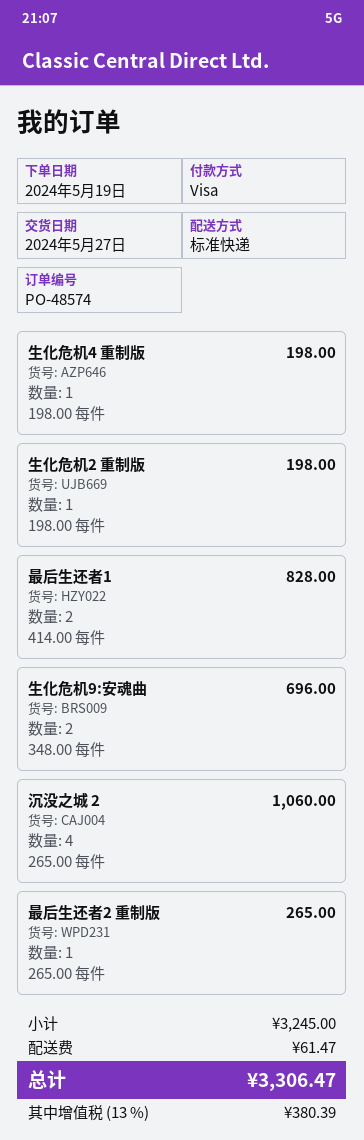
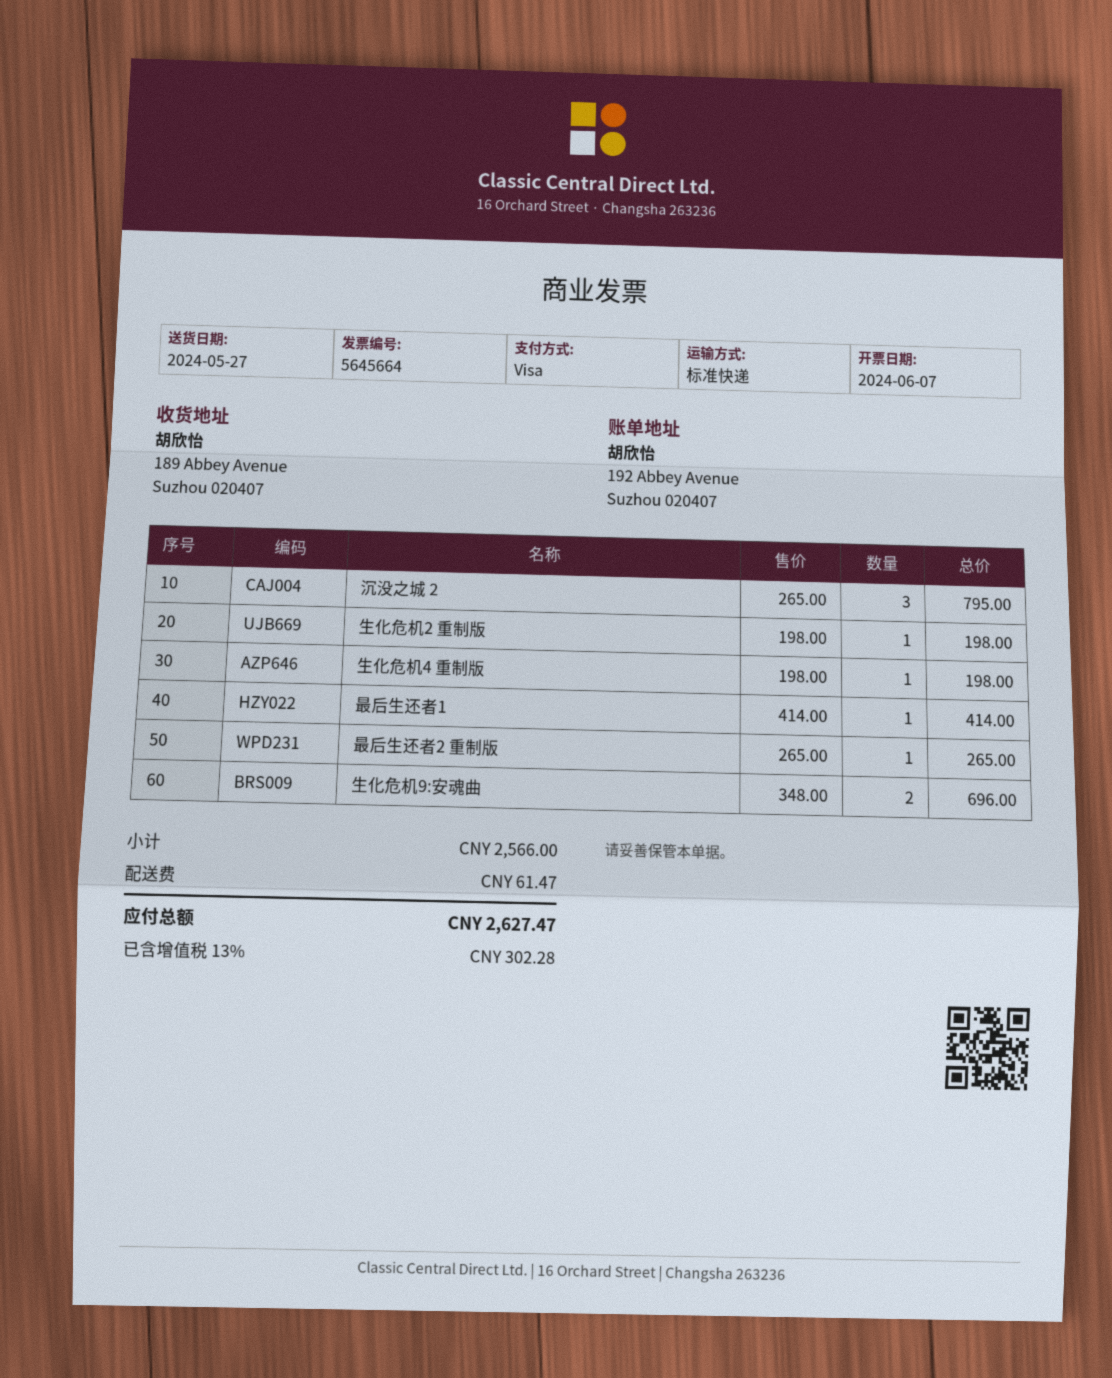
最后生还者1: 2 x 414.00 = 828.00 -> 1 x 414.00 = 414.00
沉没之城 2: 4 x 265.00 = 1060.00 -> 3 x 265.00 = 795.00
subtotal: 3245.00 -> 2566.00
tax: 13% = 380.39 -> 13% = 302.28
total: 3306.47 -> 2627.47

